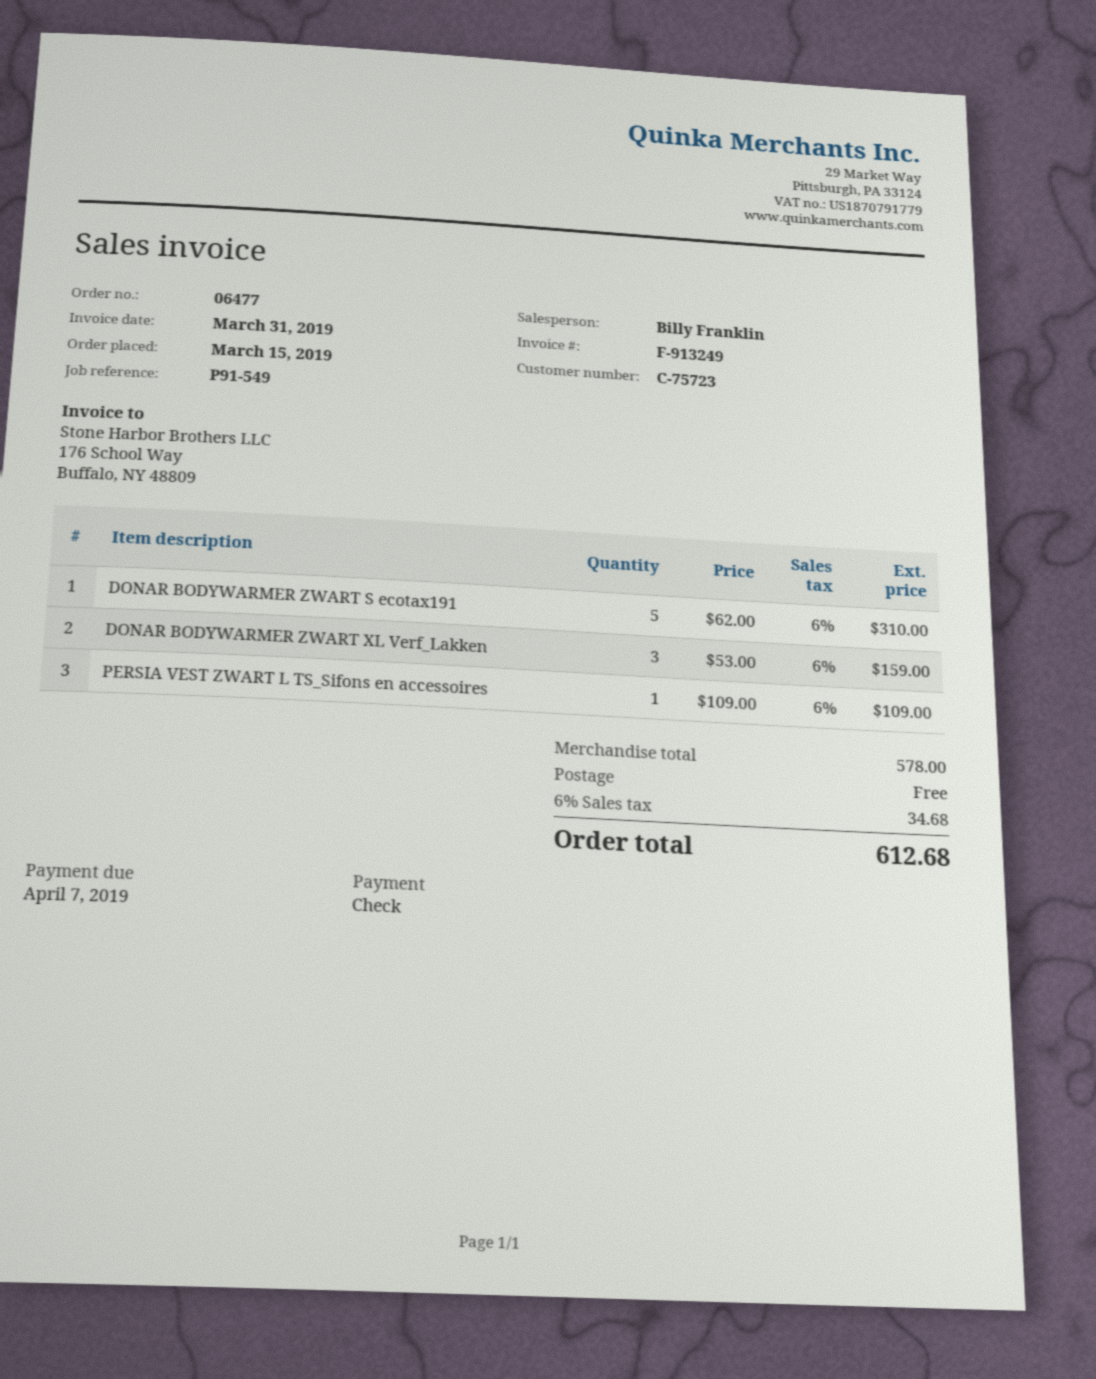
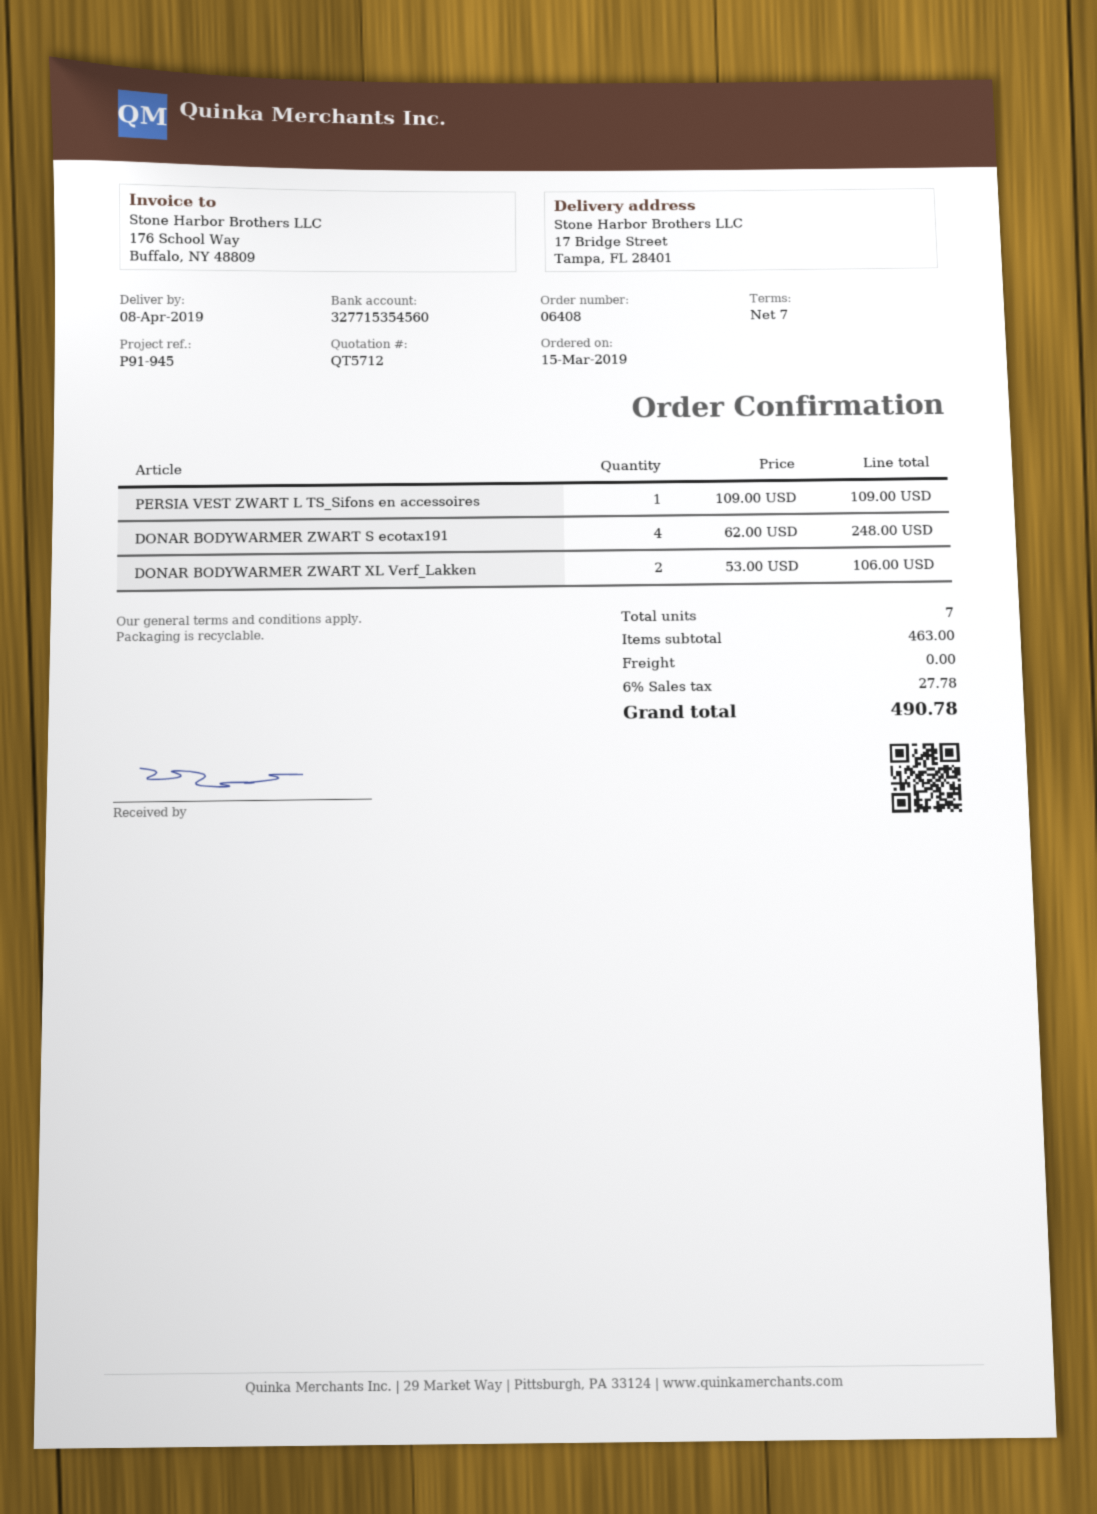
order number: 06477 -> 06408
reference: P91-549 -> P91-945
DONAR BODYWARMER ZWART S ecotax191: 5 x 62.00 = 310.00 -> 4 x 62.00 = 248.00
DONAR BODYWARMER ZWART XL Verf_Lakken: 3 x 53.00 = 159.00 -> 2 x 53.00 = 106.00
subtotal: 578.00 -> 463.00
tax: 6% = 34.68 -> 6% = 27.78
total: 612.68 -> 490.78

